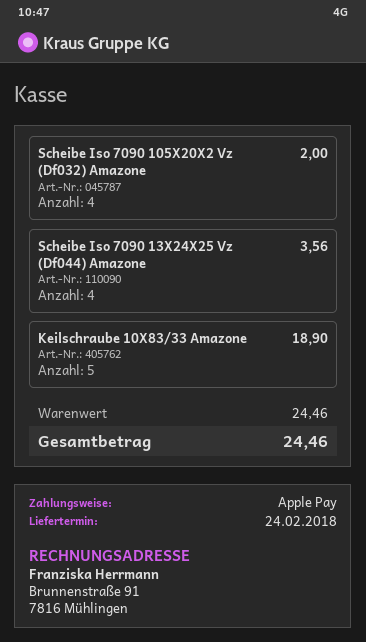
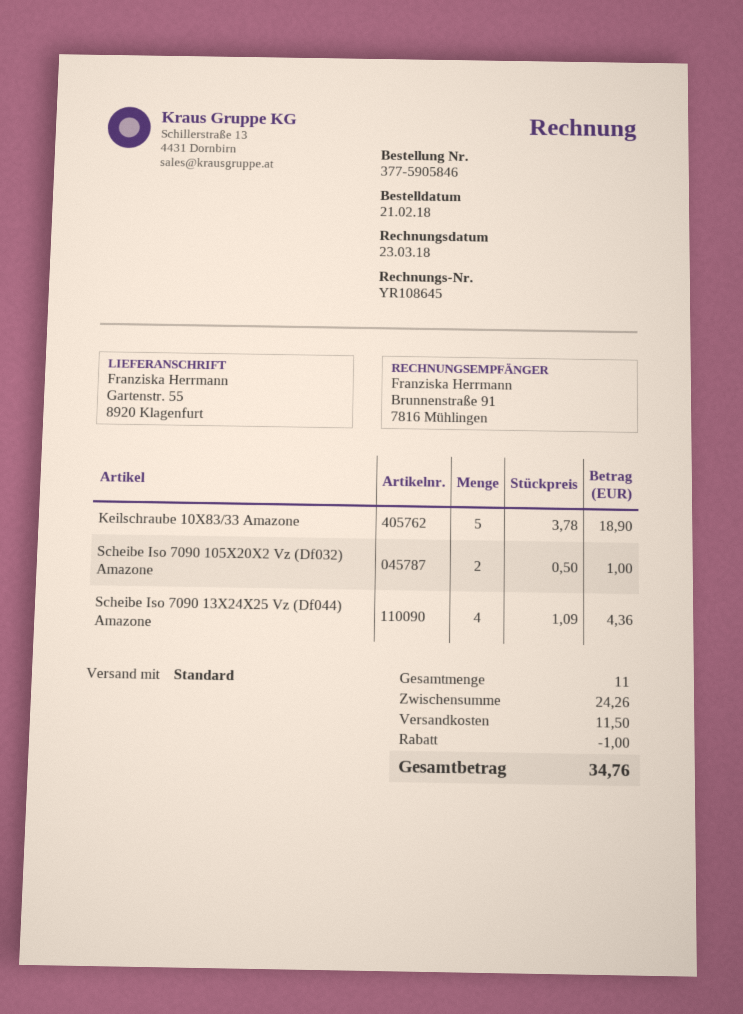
Scheibe Iso 7090 105X20X2 Vz (Df032) Amazone: 4 for 2.00 -> 2 for 1.00
Scheibe Iso 7090 13X24X25 Vz (Df044) Amazone: 4 for 3.56 -> 4 for 4.36
subtotal: 24.46 -> 24.26
discount: none -> 1.00
shipping: none -> 11.50
total: 24.46 -> 34.76

